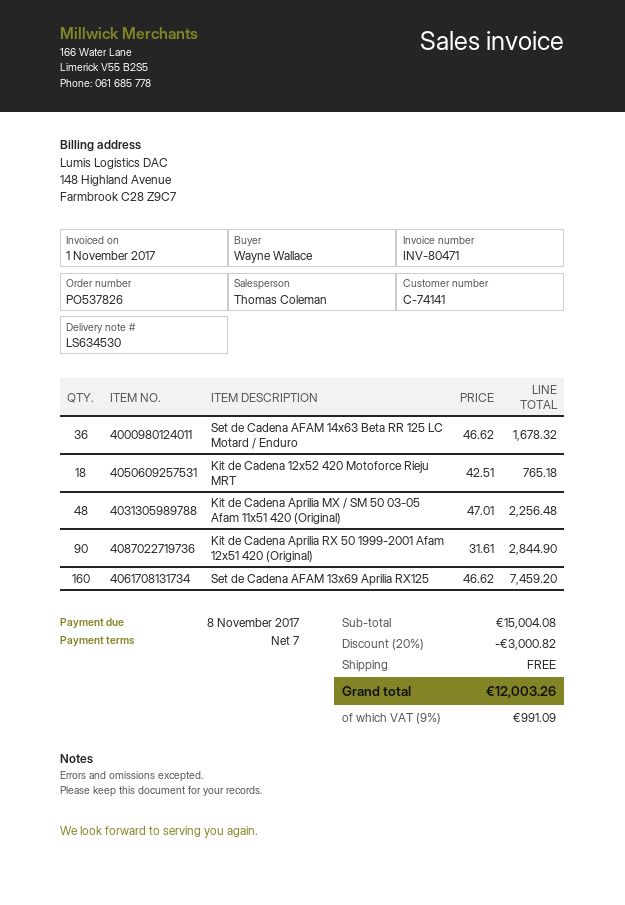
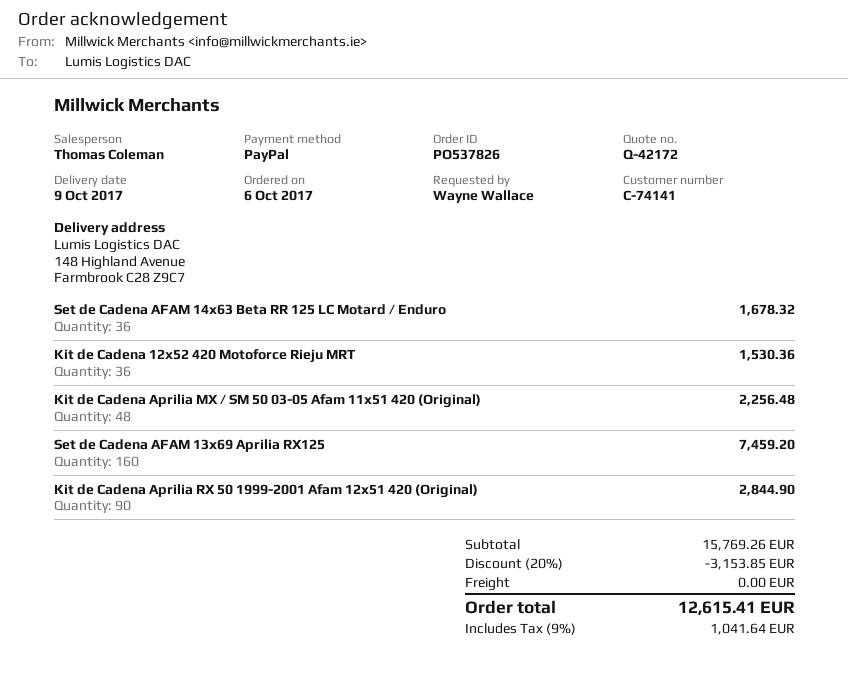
Kit de Cadena 12x52 420 Motoforce Rieju MRT: 18 for 765.18 -> 36 for 1530.36
subtotal: 15004.08 -> 15769.26
discount: 20% = 3000.82 -> 20% = 3153.85
tax: 9% = 991.09 -> 9% = 1041.64
total: 12003.26 -> 12615.41

